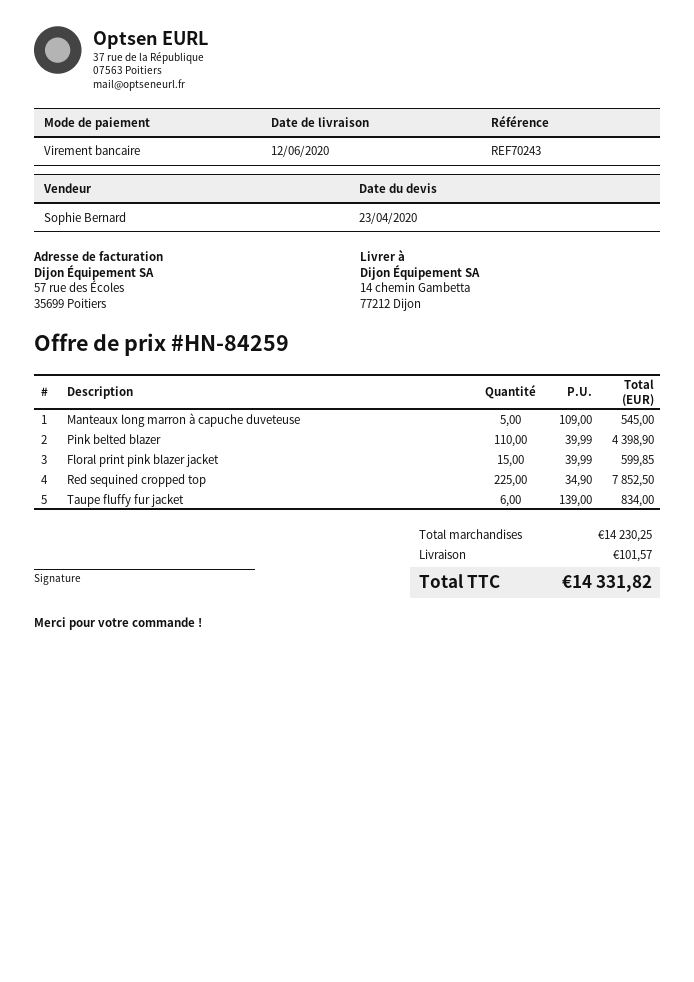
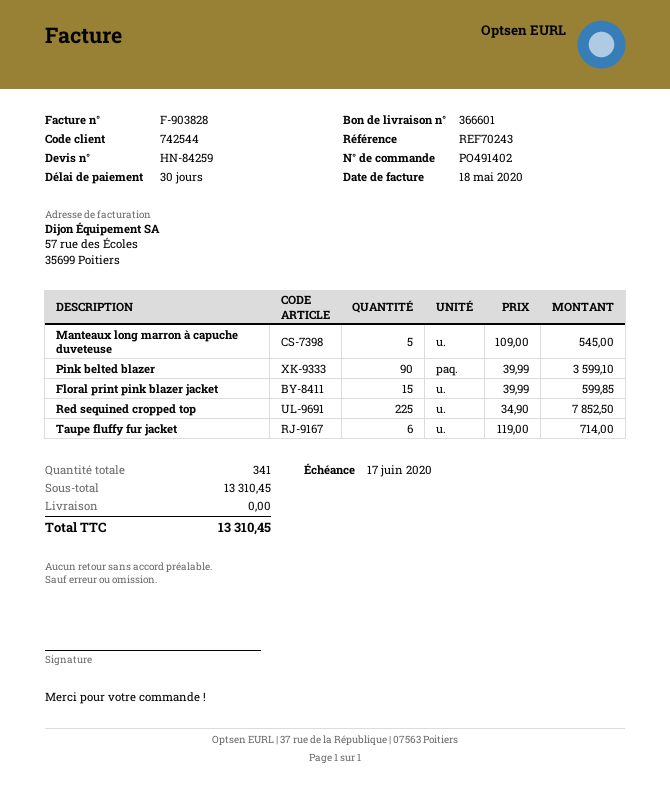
Pink belted blazer: 110 x 39.99 = 4398.90 -> 90 x 39.99 = 3599.10
Taupe fluffy fur jacket: 6 x 139.00 = 834.00 -> 6 x 119.00 = 714.00
subtotal: 14230.25 -> 13310.45
shipping: 101.57 -> 0.00
total: 14331.82 -> 13310.45

